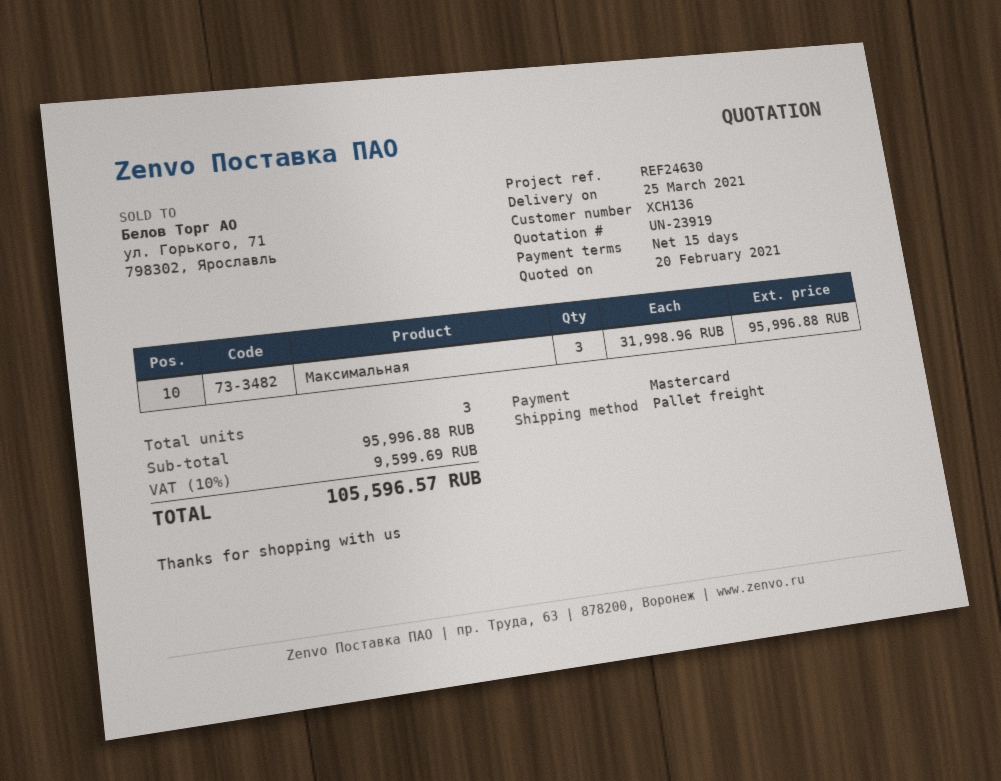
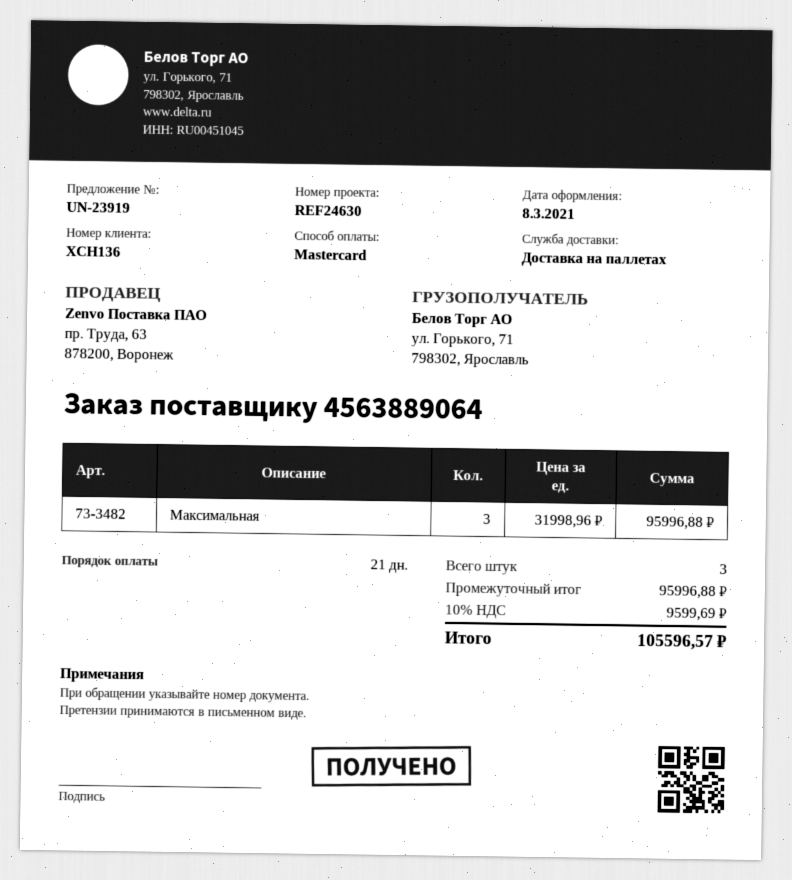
payment terms: 15 days -> 21 days

